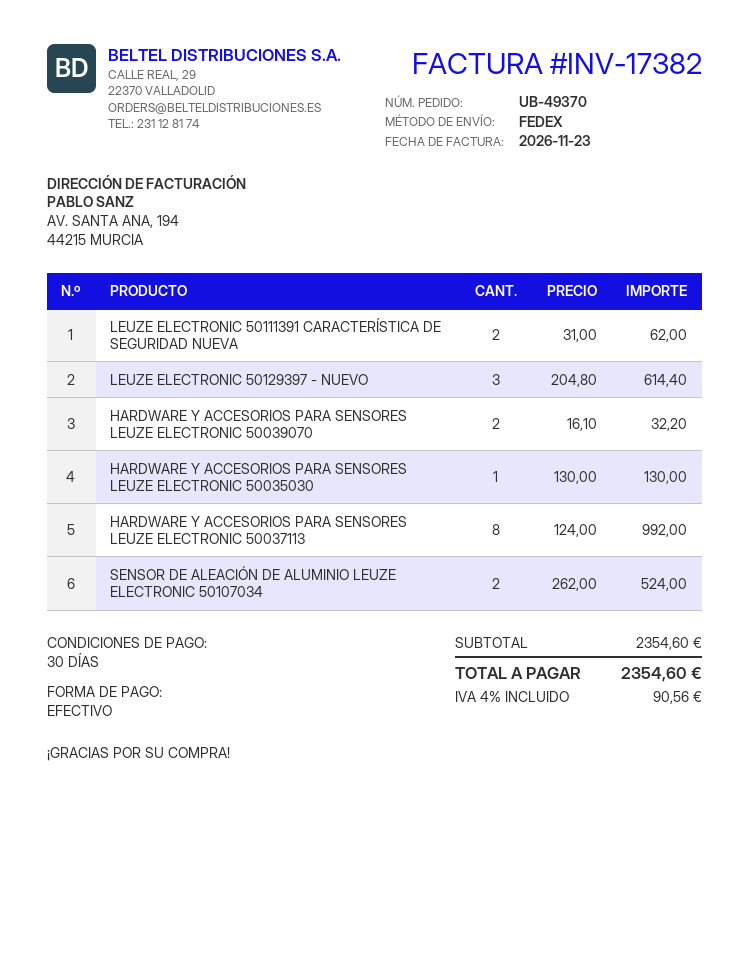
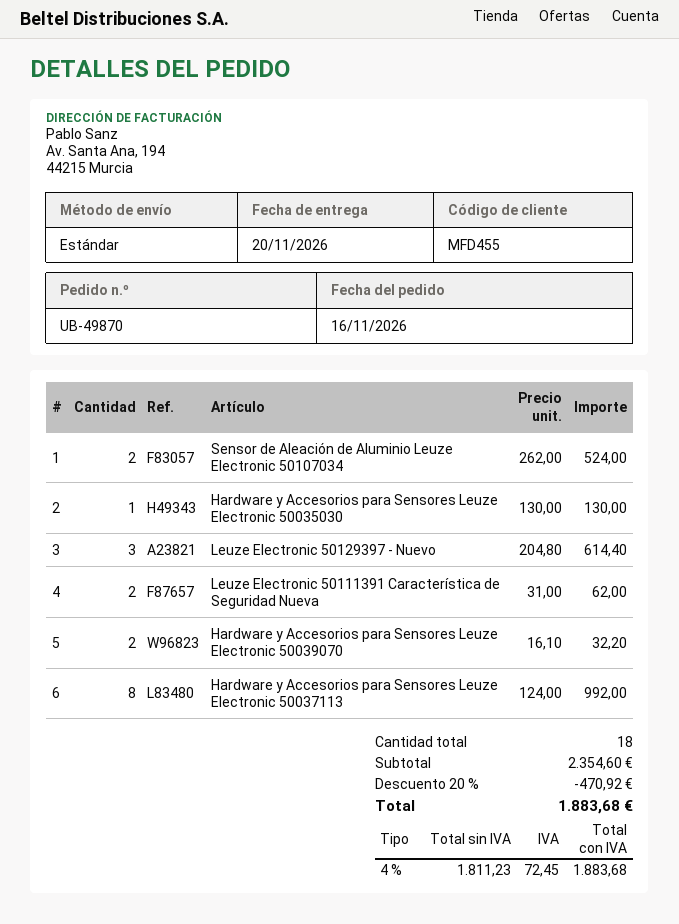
order number: UB-49370 -> UB-49870
shipping method: FedEx -> standard
discount: none -> 20% = 470.92
tax: 4% = 90.56 -> 4% = 72.45
total: 2354.60 -> 1883.68

